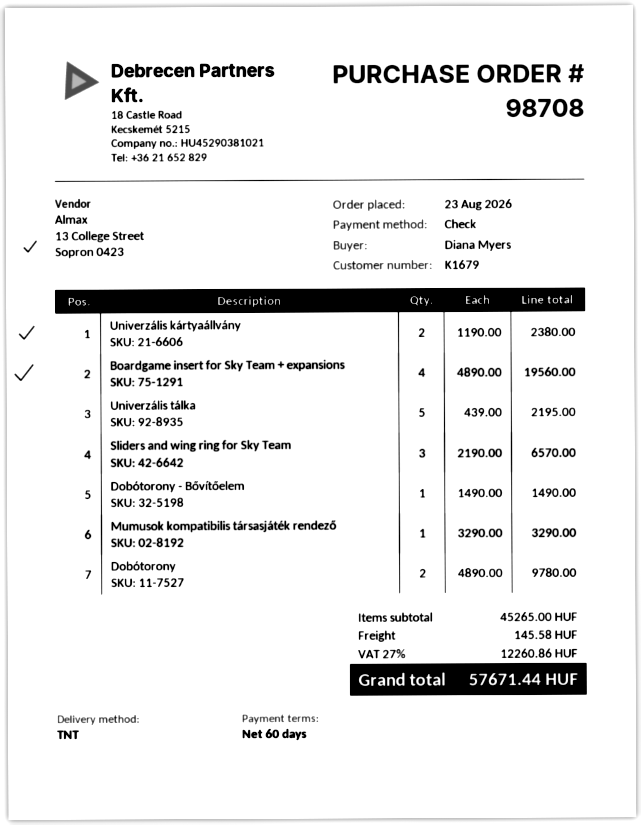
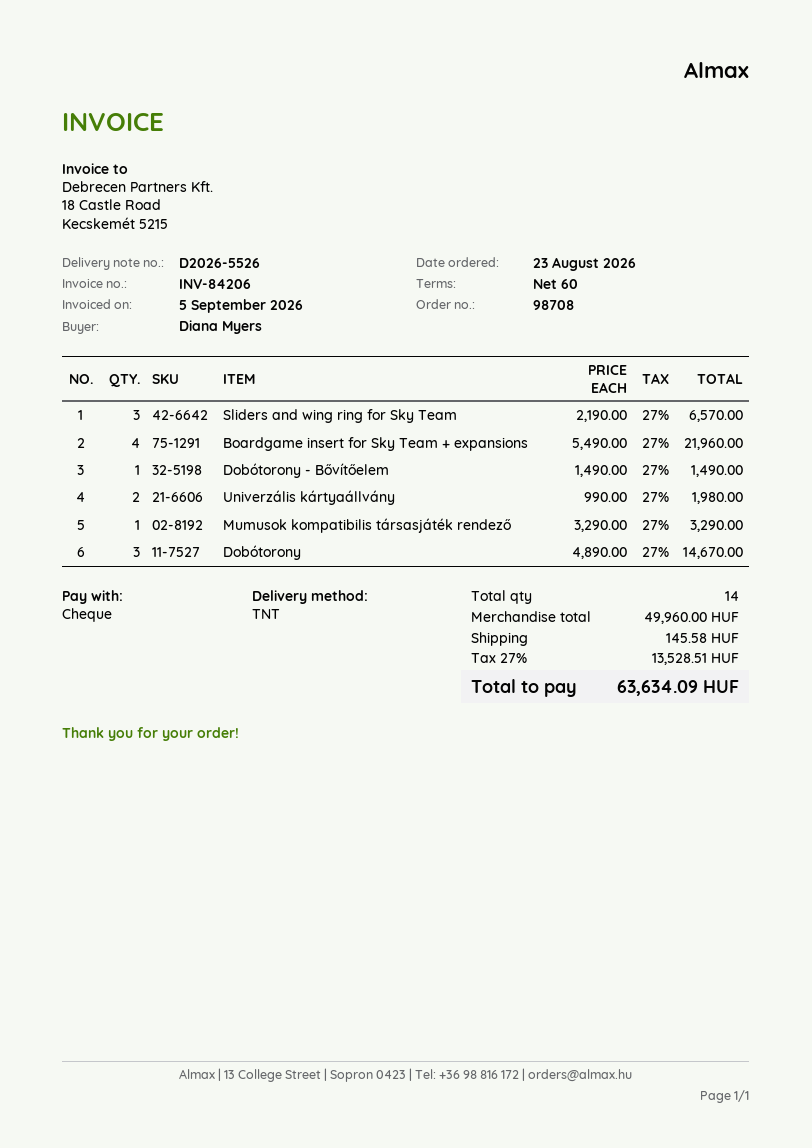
Univerzális kártyaállvány: 2 x 1190.00 = 2380.00 -> 2 x 990.00 = 1980.00
Boardgame insert for Sky Team + expansions: 4 x 4890.00 = 19560.00 -> 4 x 5490.00 = 21960.00
Univerzális tálka: 5 x 439.00 = 2195.00 -> none
Dobótorony: 2 x 4890.00 = 9780.00 -> 3 x 4890.00 = 14670.00
subtotal: 45265.00 -> 49960.00
tax: 27% = 12260.86 -> 27% = 13528.51
total: 57671.44 -> 63634.09

